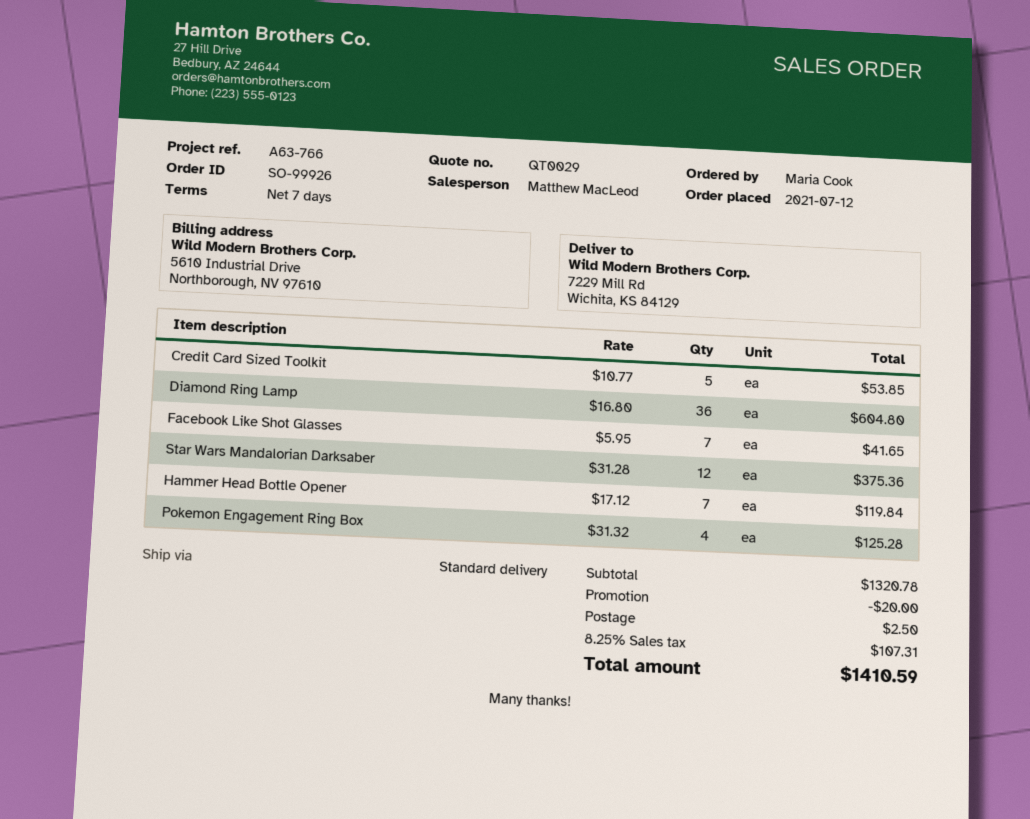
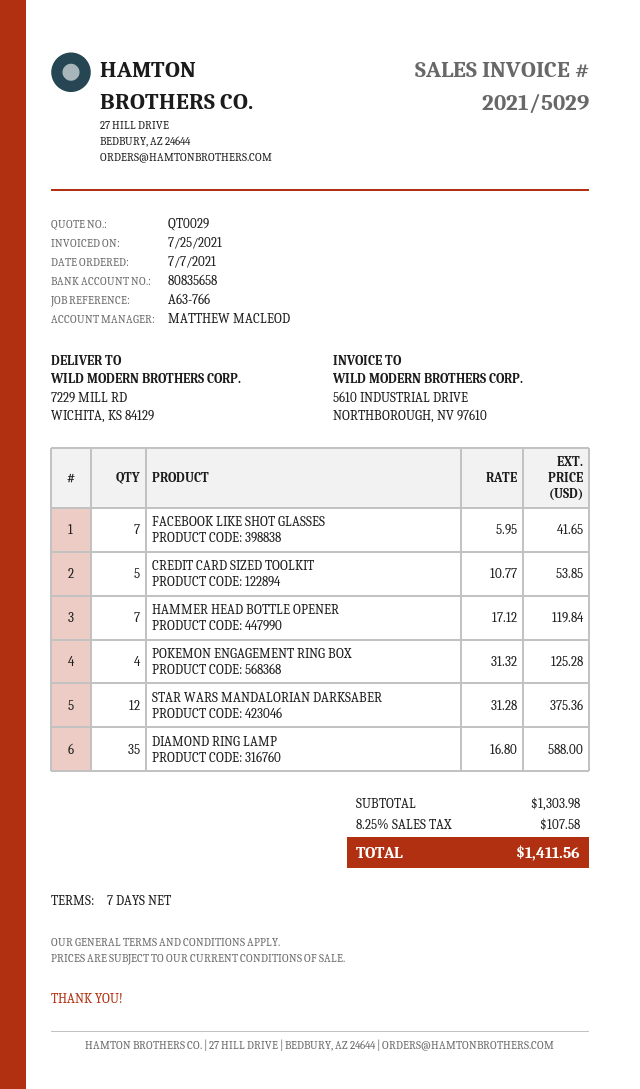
order date: 2021-07-12 -> 2021-07-07
Diamond Ring Lamp: 36 x 16.80 = 604.80 -> 35 x 16.80 = 588.00
subtotal: 1320.78 -> 1303.98
discount: 20.00 -> none
shipping: 2.50 -> none
tax: 8.25% = 107.31 -> 8.25% = 107.58
total: 1410.59 -> 1411.56

